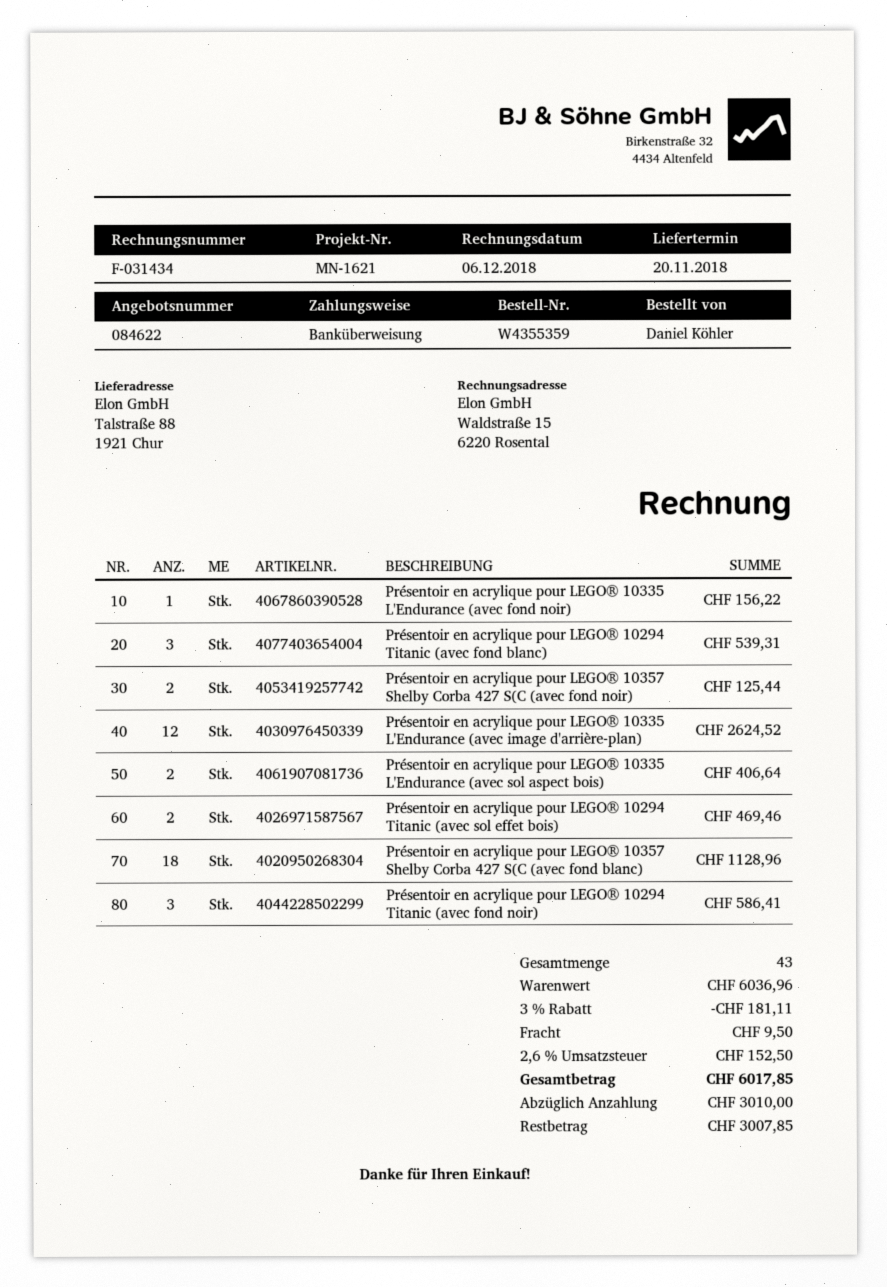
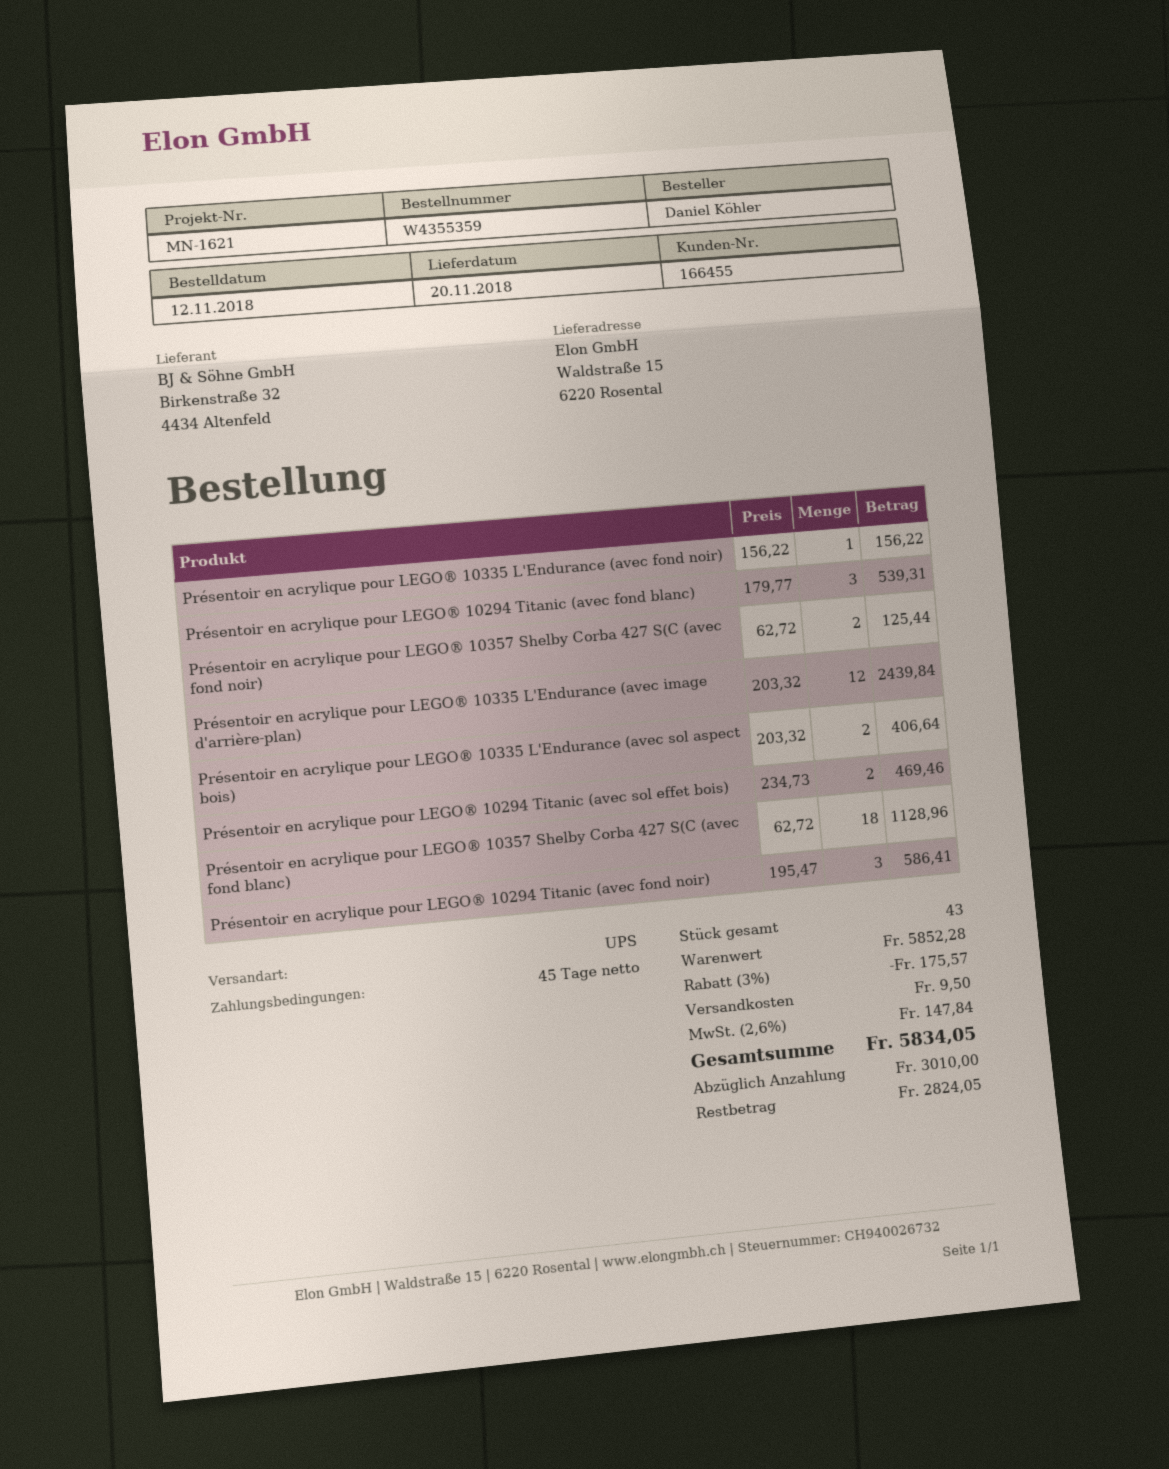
ship to: Talstraße 88, 1921 Chur -> Waldstraße 15, 6220 Rosental
Présentoir en acrylique pour LEGO® 10335 L'Endurance (avec image d'arrière-plan): 12 for 2624.52 -> 12 for 2439.84
subtotal: 6036.96 -> 5852.28
discount: 3% = 181.11 -> 3% = 175.57
tax: 2.6% = 152.50 -> 2.6% = 147.84
total: 6017.85 -> 5834.05
balance: 3007.85 -> 2824.05

